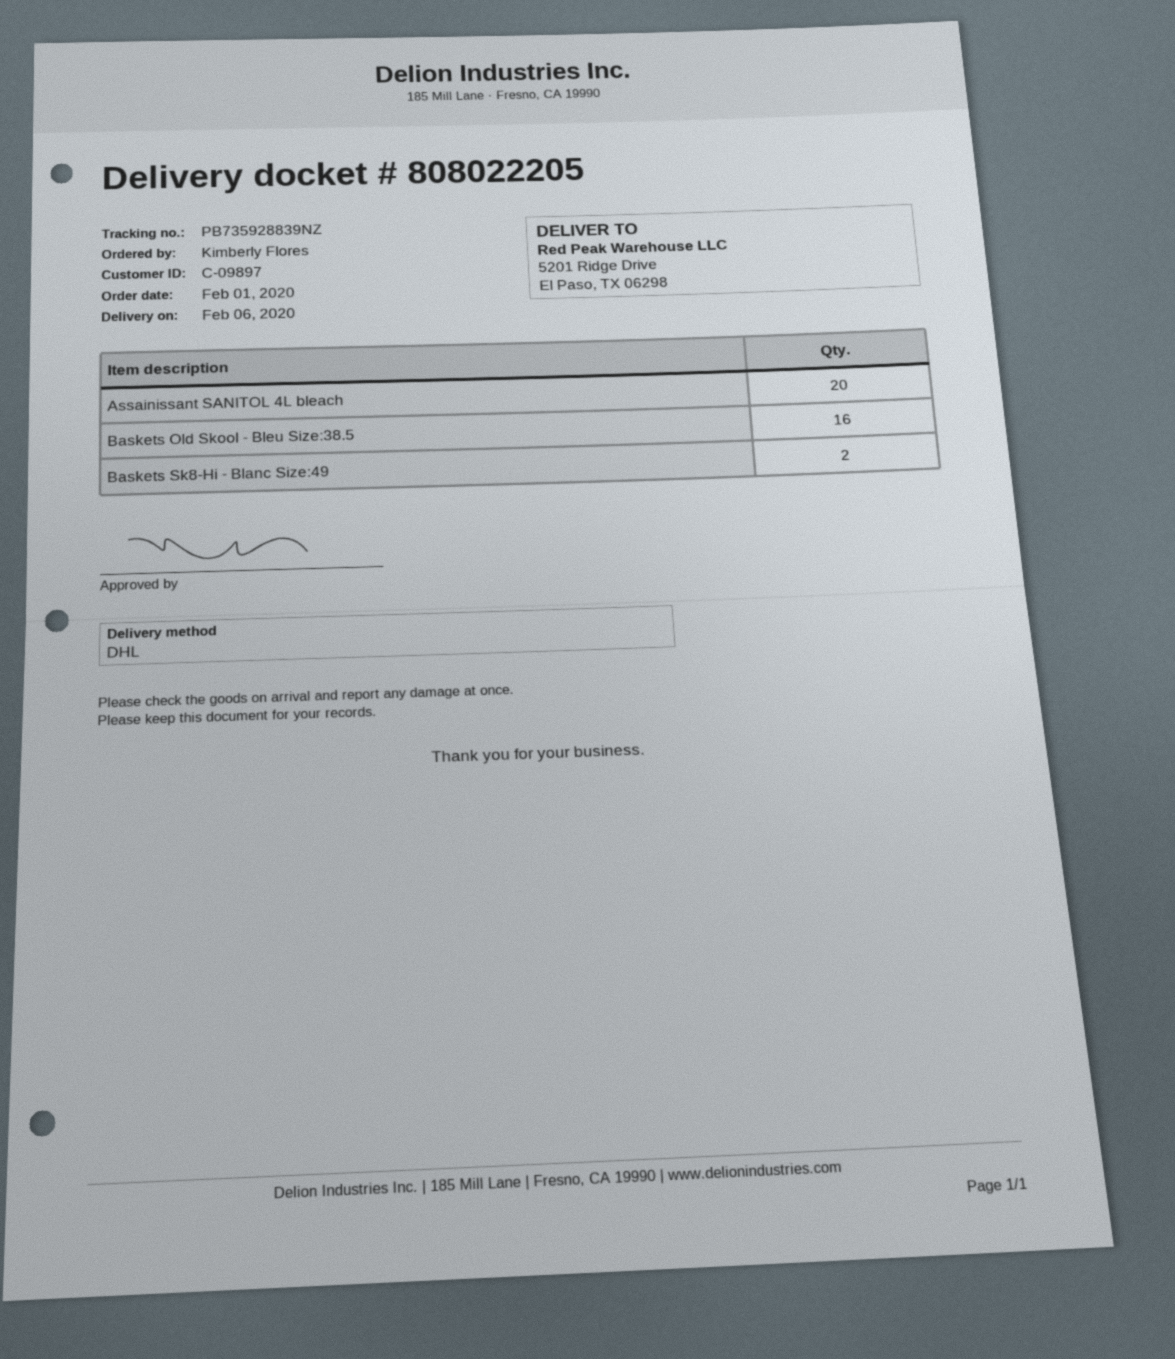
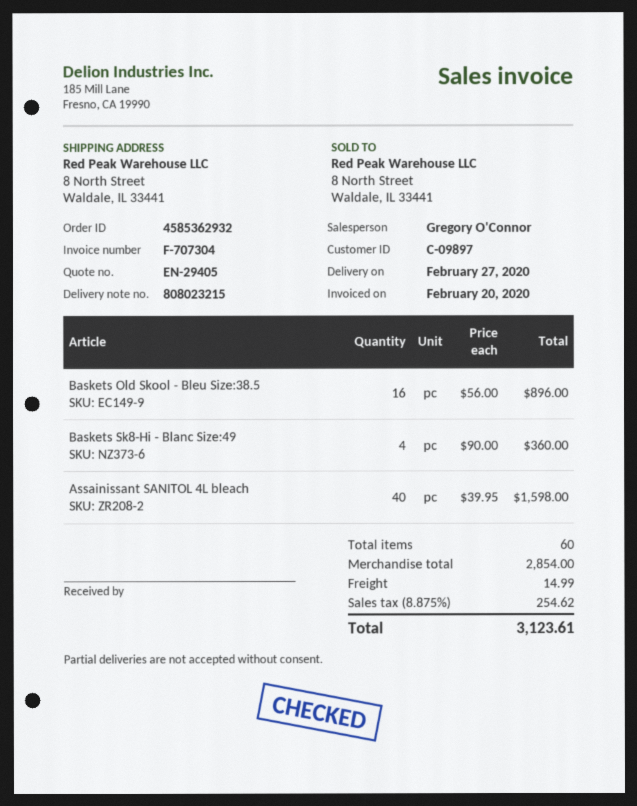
delivery note number: 808022205 -> 808023215
delivery date: 2020-02-06 -> 2020-02-27
ship to: 5201 Ridge Drive, El Paso, TX 06298 -> 8 North Street, Waldale, IL 33441
Assainissant SANITOL 4L bleach: 20 -> 40
Baskets Sk8-Hi - Blanc Size:49: 2 -> 4

